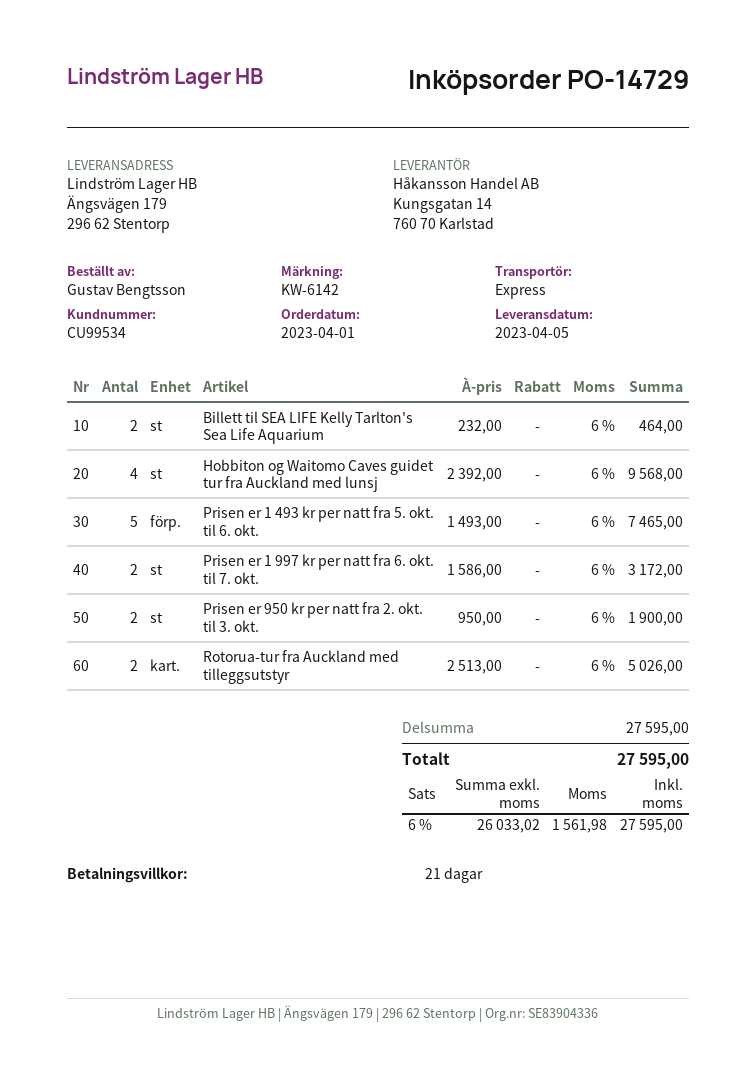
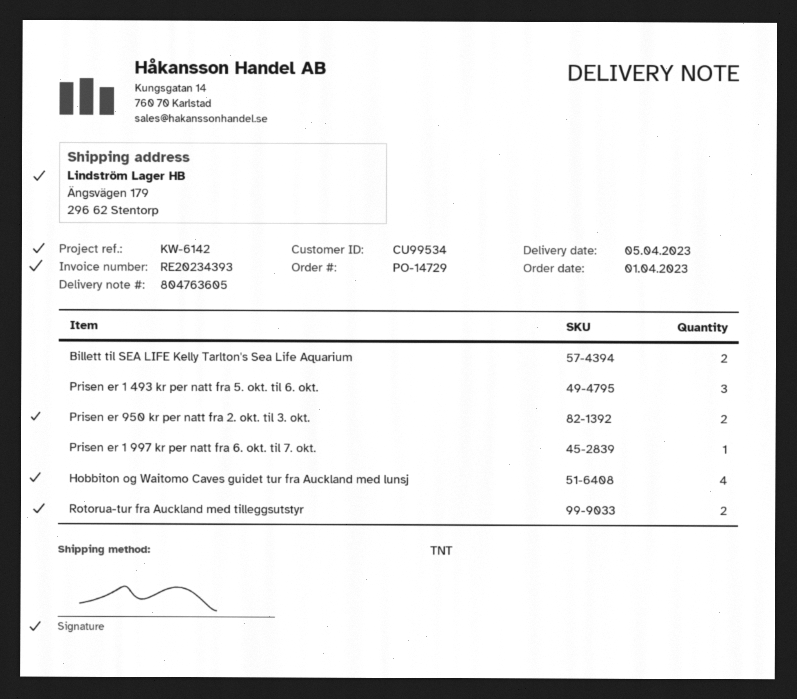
shipping method: express -> TNT
Prisen er 1 493 kr per natt fra 5. okt. til 6. okt.: 5 -> 3
Prisen er 1 997 kr per natt fra 6. okt. til 7. okt.: 2 -> 1

